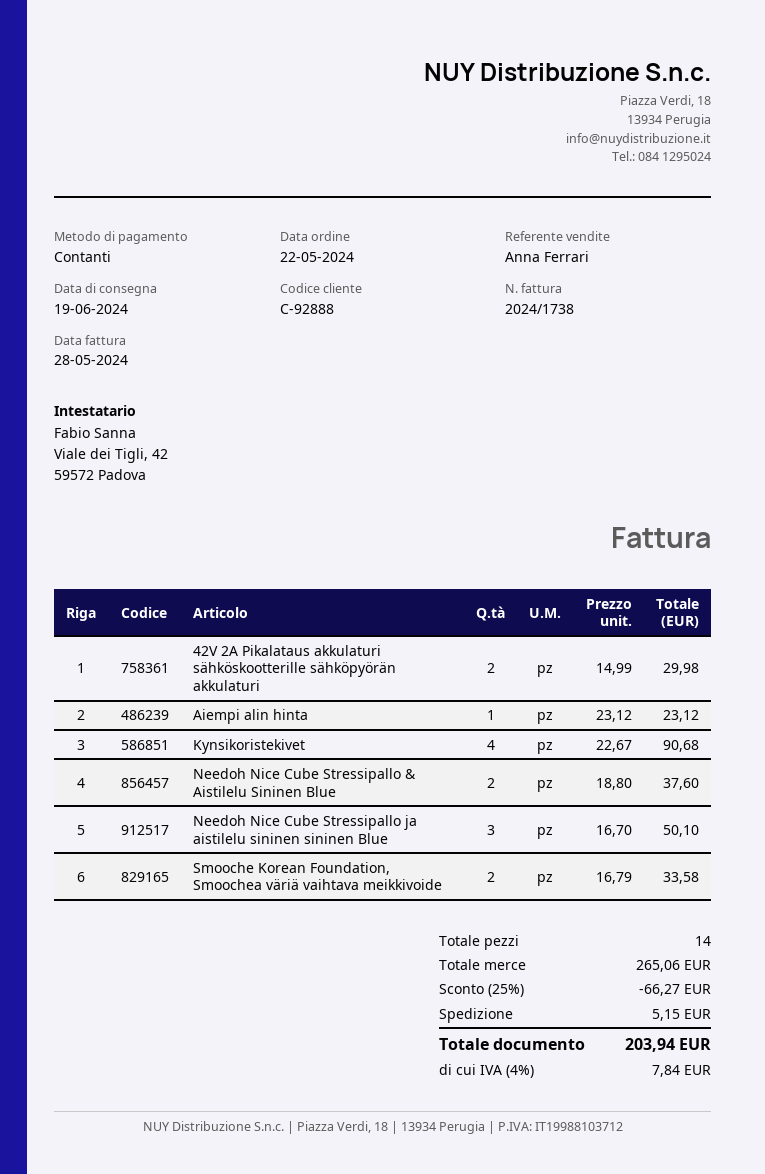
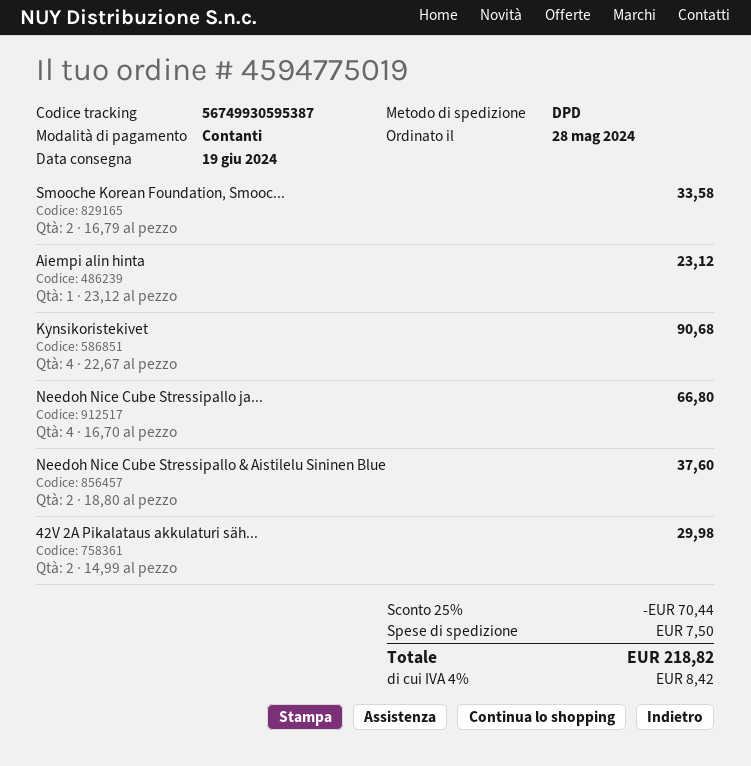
order date: 2024-05-22 -> 2024-05-28
Needoh Nice Cube Stressipallo ja aistilelu sininen sininen Blue: 3 x 16.70 = 50.10 -> 4 x 16.70 = 66.80
discount: 25% = 66.27 -> 25% = 70.44
shipping: 5.15 -> 7.50
tax: 4% = 7.84 -> 4% = 8.42
total: 203.94 -> 218.82

